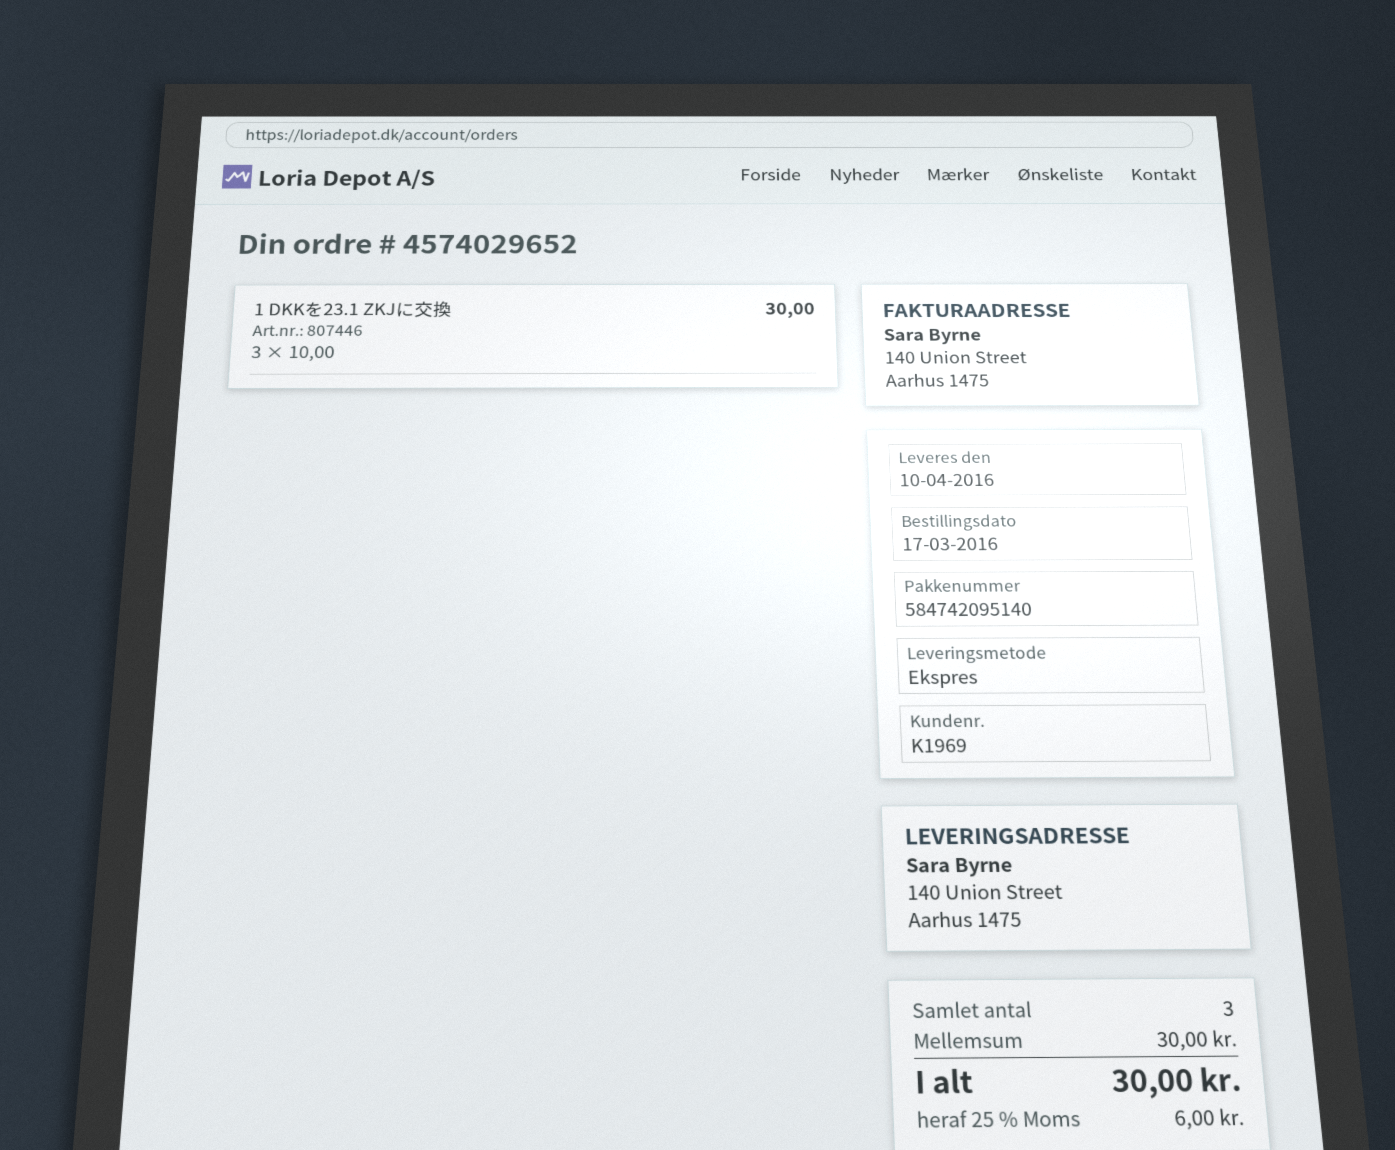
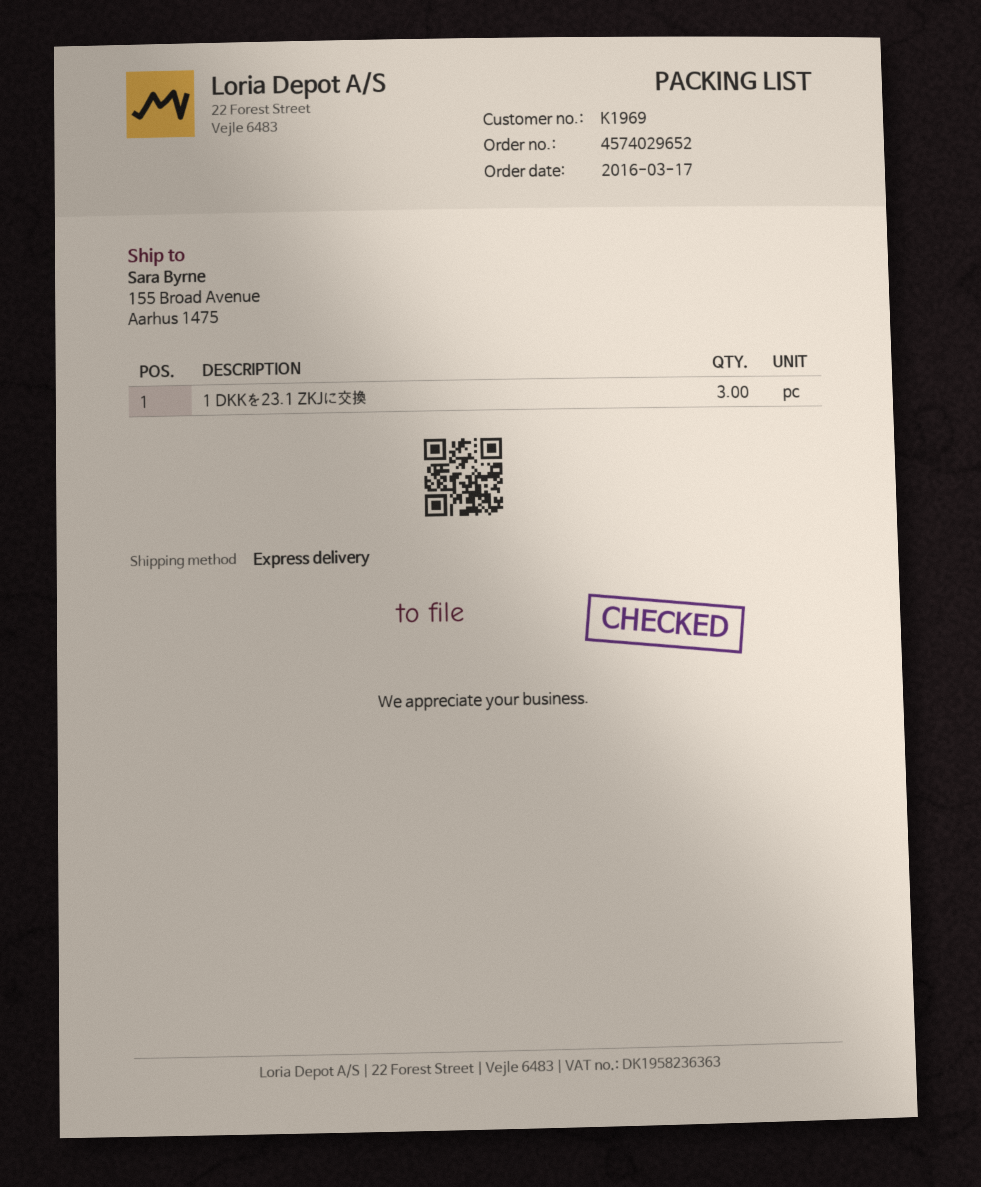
ship to: 140 Union Street, Aarhus 1475 -> 155 Broad Avenue, Aarhus 1475

